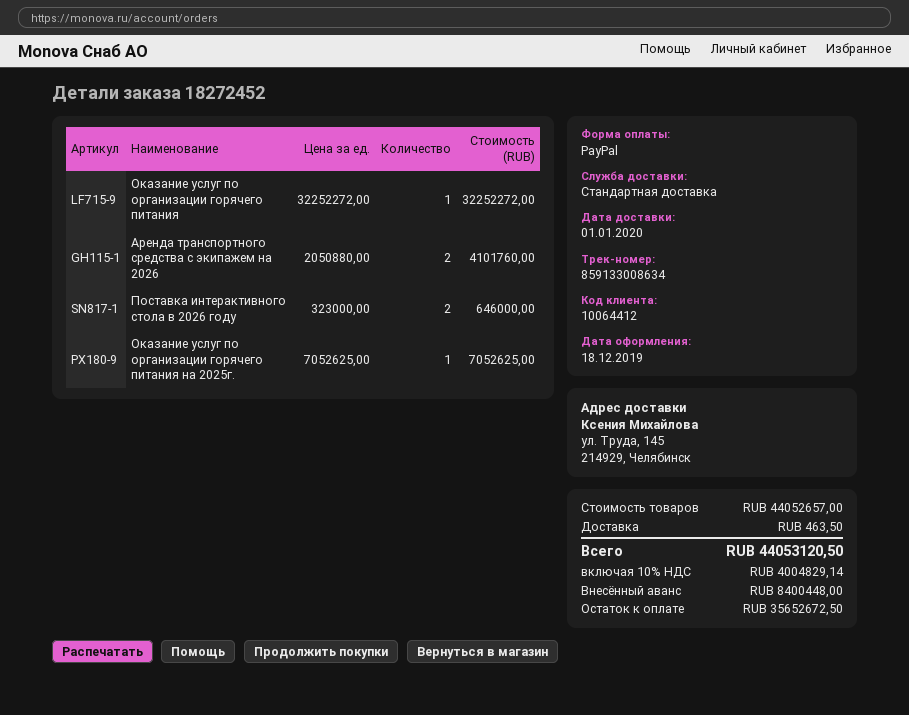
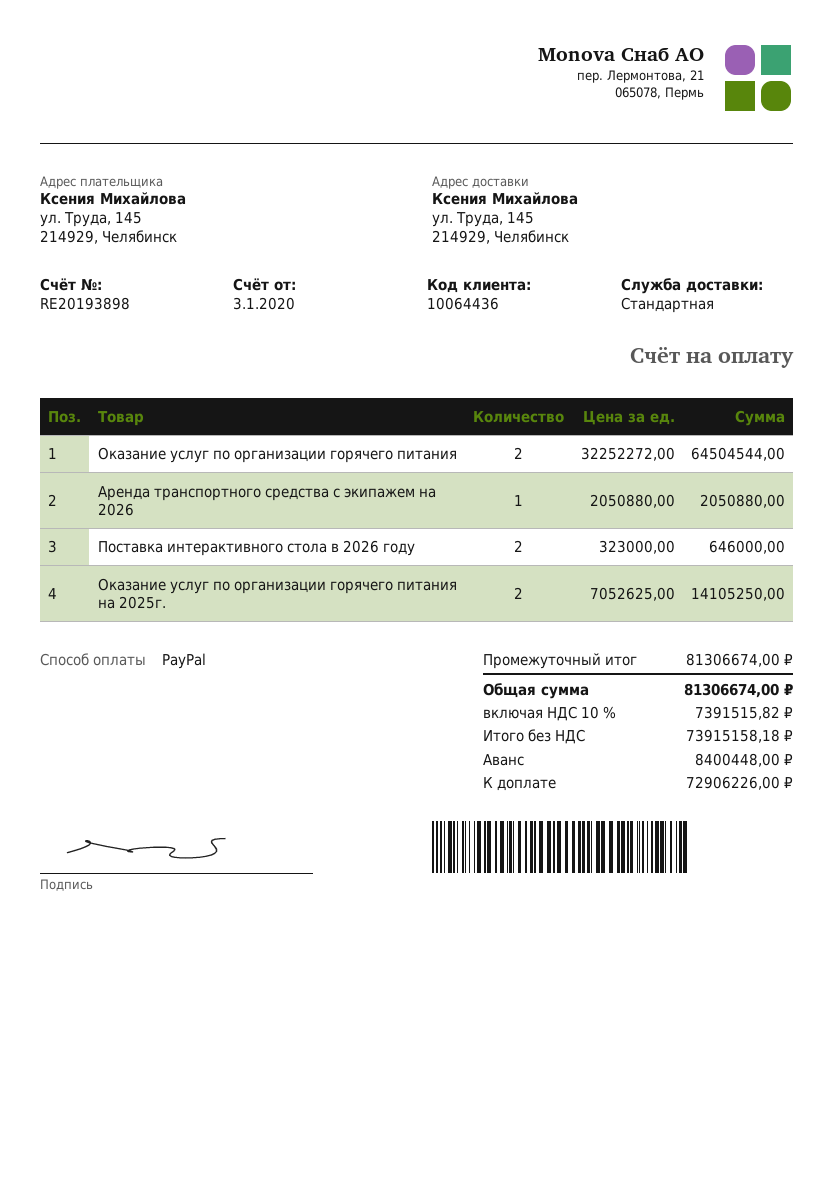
customer number: 10064412 -> 10064436
Оказание услуг по организации горячего питания: 1 x 32252272.00 = 32252272.00 -> 2 x 32252272.00 = 64504544.00
Аренда транспортного средства с экипажем на 2026: 2 x 2050880.00 = 4101760.00 -> 1 x 2050880.00 = 2050880.00
Оказание услуг по организации горячего питания на 2025г.: 1 x 7052625.00 = 7052625.00 -> 2 x 7052625.00 = 14105250.00
subtotal: 44052657.00 -> 81306674.00
shipping: 463.50 -> none
tax: 10% = 4004829.14 -> 10% = 7391515.82
total: 44053120.50 -> 81306674.00
balance: 35652672.50 -> 72906226.00

